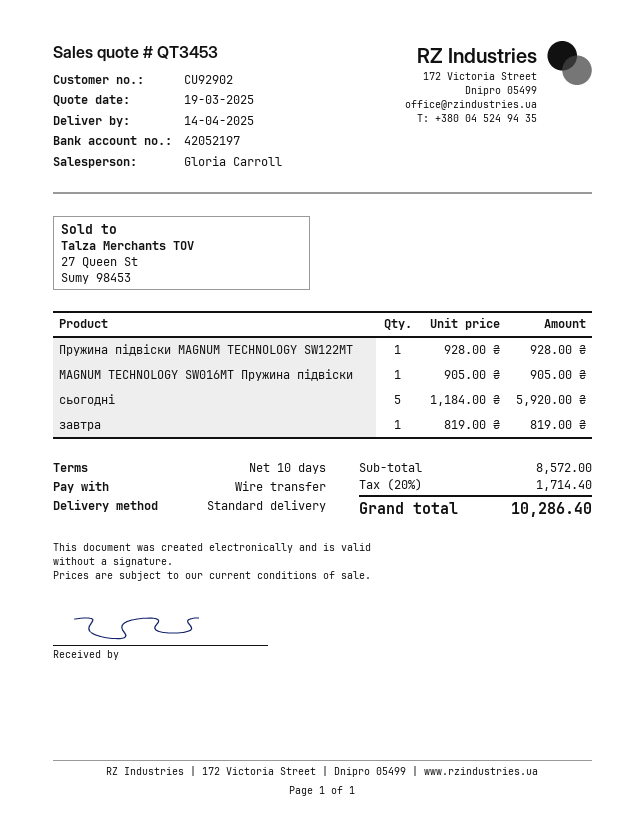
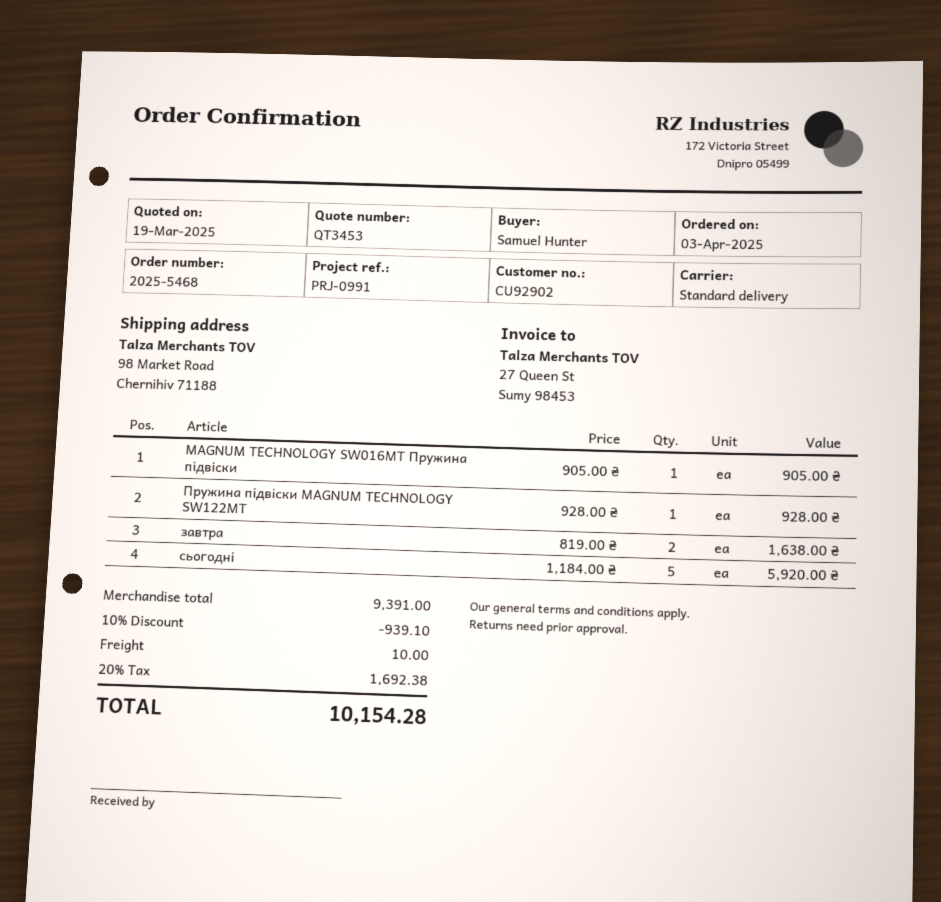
завтра: 1 x 819.00 = 819.00 -> 2 x 819.00 = 1638.00
subtotal: 8572.00 -> 9391.00
discount: none -> 10% = 939.10
shipping: none -> 10.00
tax: 20% = 1714.40 -> 20% = 1692.38
total: 10286.40 -> 10154.28

